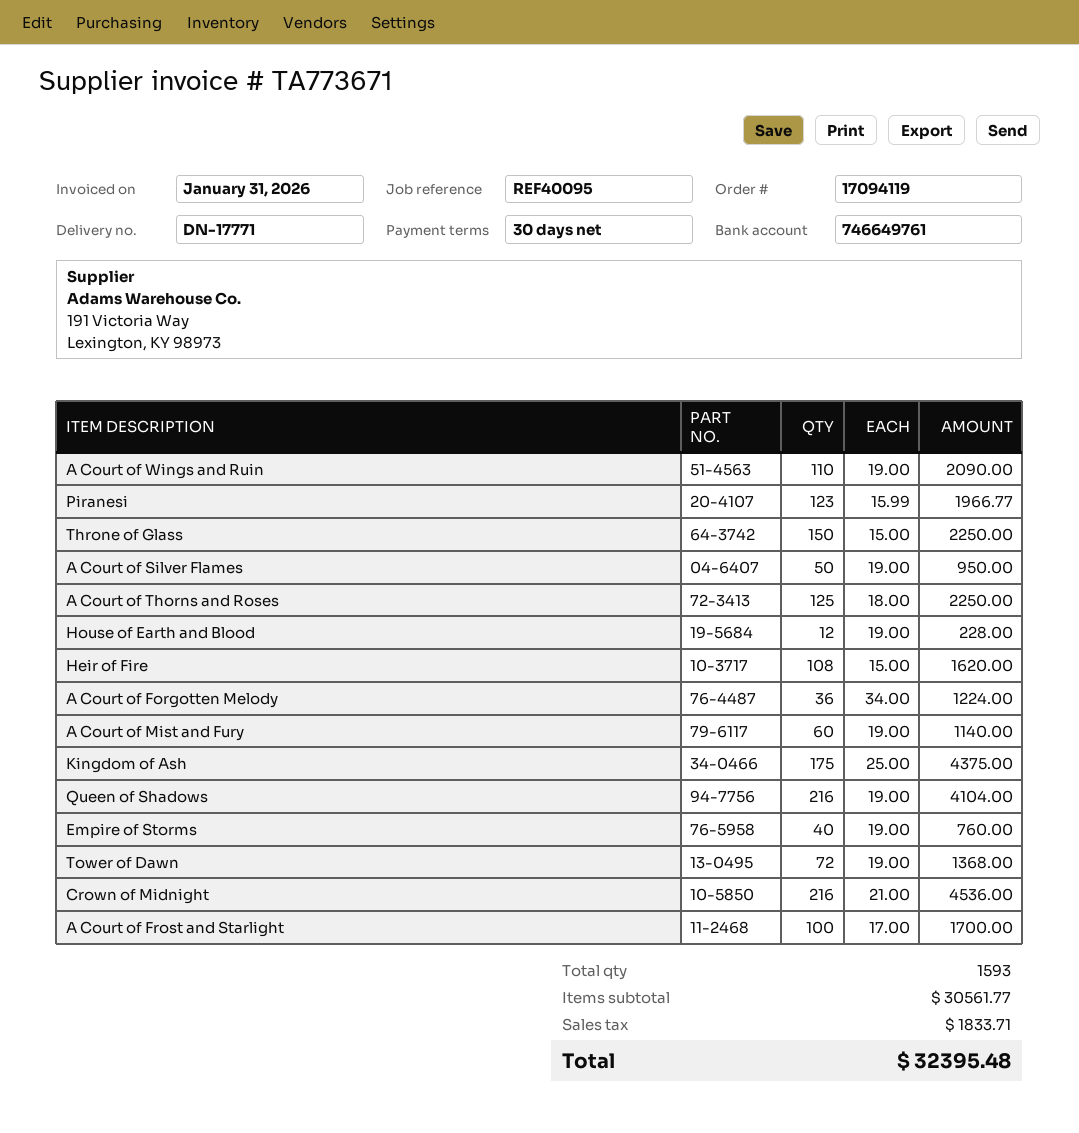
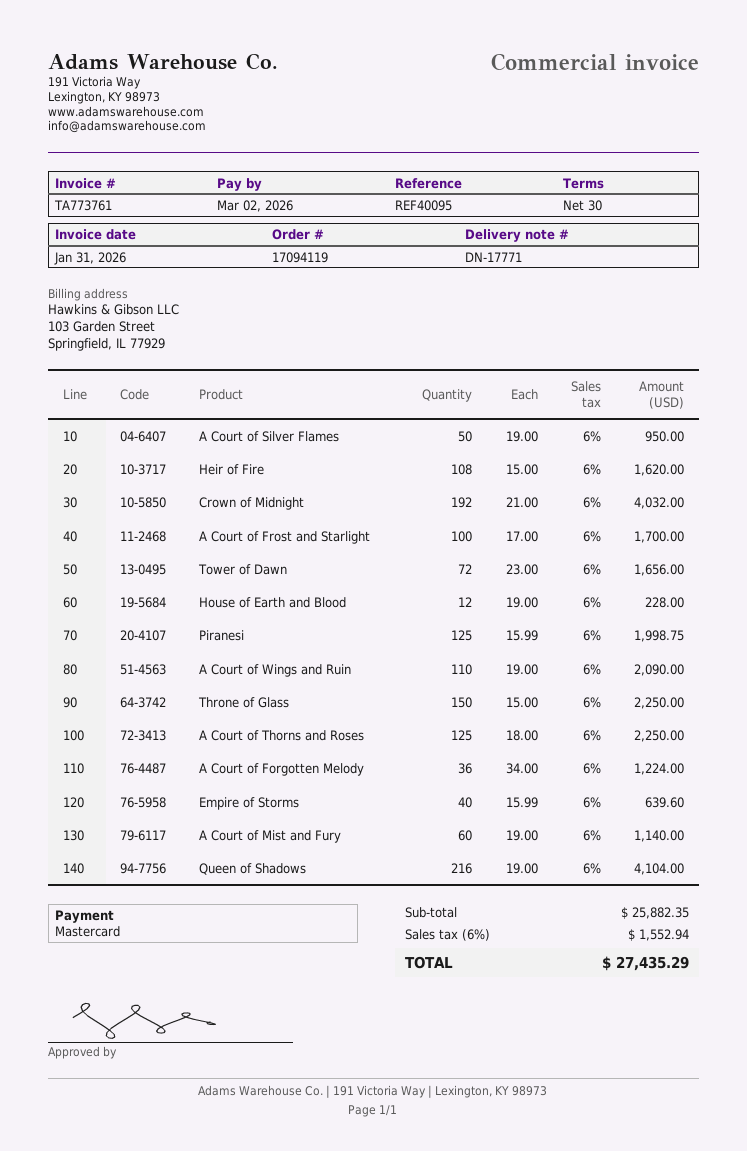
invoice number: TA773671 -> TA773761
Piranesi: 123 x 15.99 = 1966.77 -> 125 x 15.99 = 1998.75
Kingdom of Ash: 175 x 25.00 = 4375.00 -> none
Empire of Storms: 40 x 19.00 = 760.00 -> 40 x 15.99 = 639.60
Tower of Dawn: 72 x 19.00 = 1368.00 -> 72 x 23.00 = 1656.00
Crown of Midnight: 216 x 21.00 = 4536.00 -> 192 x 21.00 = 4032.00
subtotal: 30561.77 -> 25882.35
tax: 1833.71 -> 1552.94
total: 32395.48 -> 27435.29

